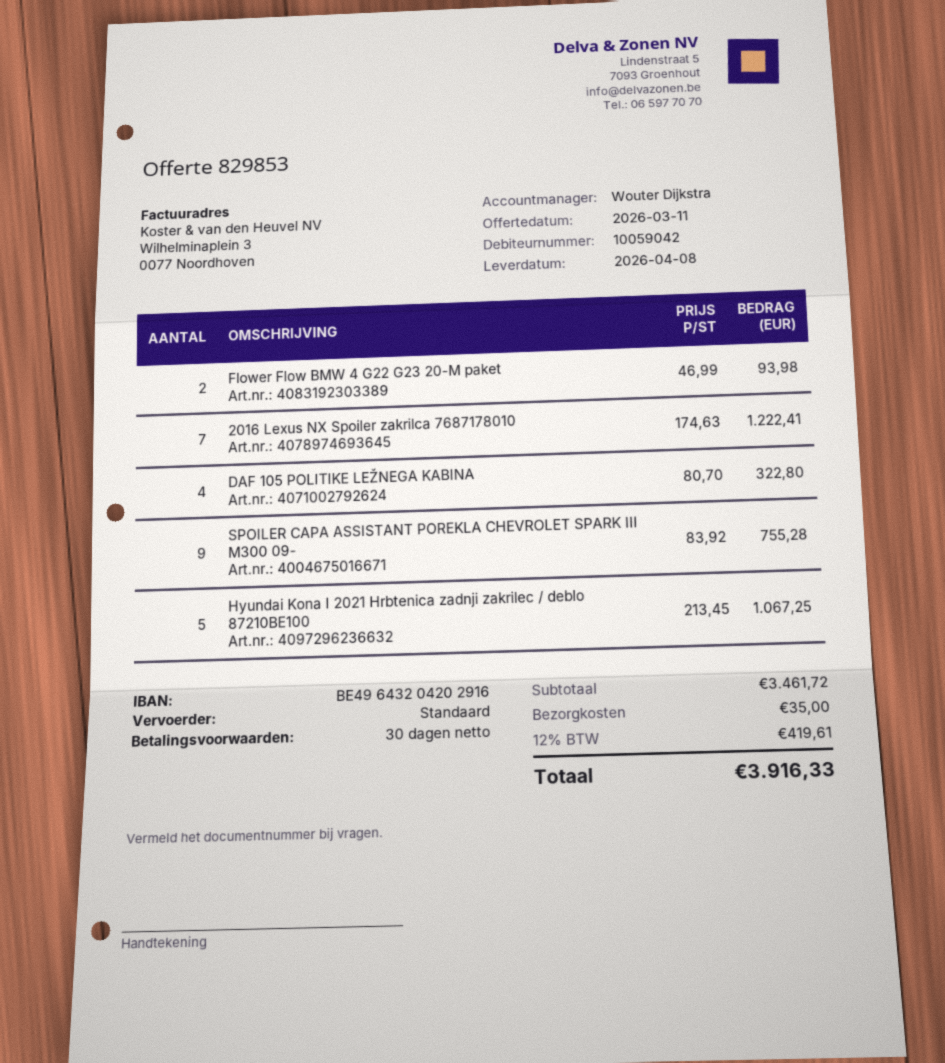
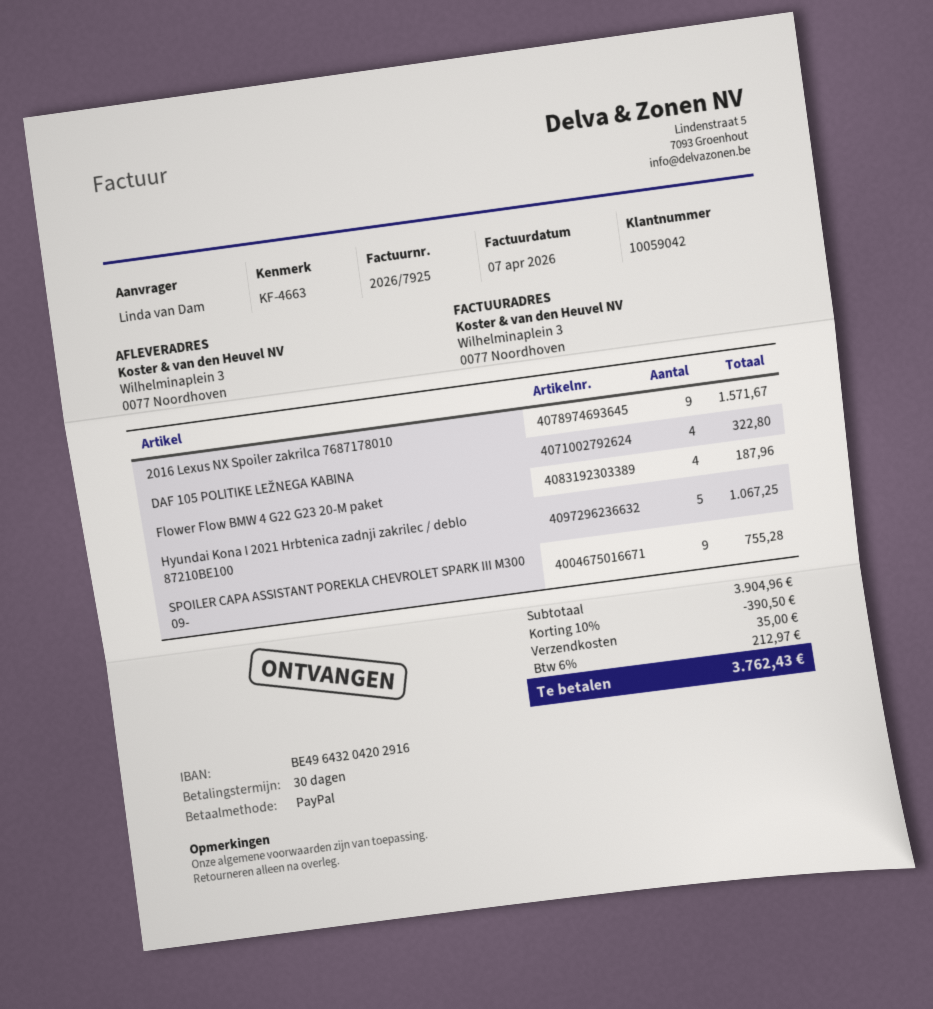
Flower Flow BMW 4 G22 G23 20-M paket: 2 for 93.98 -> 4 for 187.96
2016 Lexus NX Spoiler zakrilca 7687178010: 7 for 1222.41 -> 9 for 1571.67
subtotal: 3461.72 -> 3904.96
discount: none -> 10% = 390.50
tax: 12% = 419.61 -> 6% = 212.97
total: 3916.33 -> 3762.43

